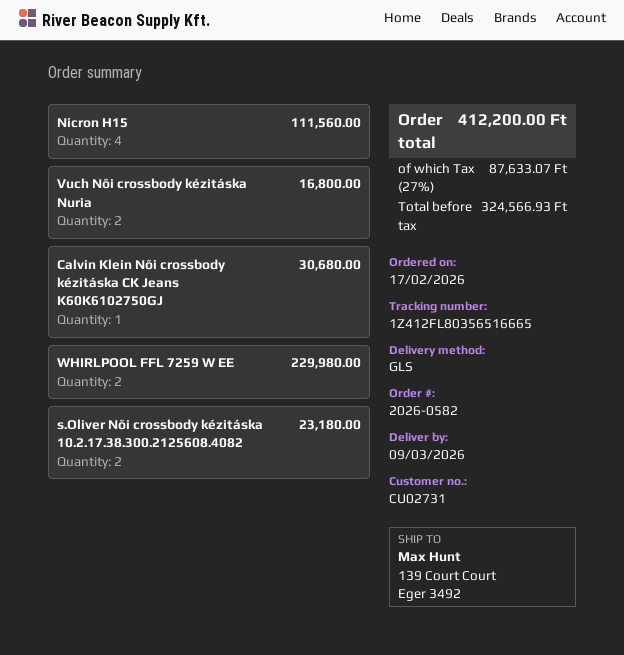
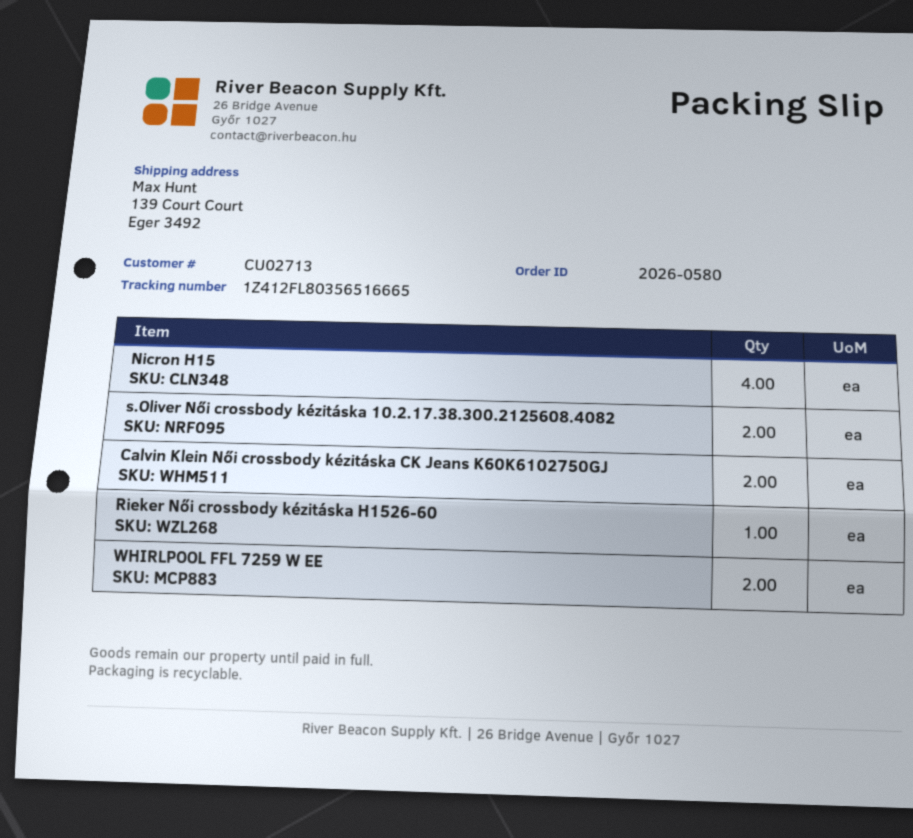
order number: 2026-0582 -> 2026-0580
customer number: CU02731 -> CU02713
Vuch Női crossbody kézitáska Nuria: 2 -> none
Calvin Klein Női crossbody kézitáska CK Jeans K60K6102750GJ: 1 -> 2
Rieker Női crossbody kézitáska H1526-60: none -> 1

